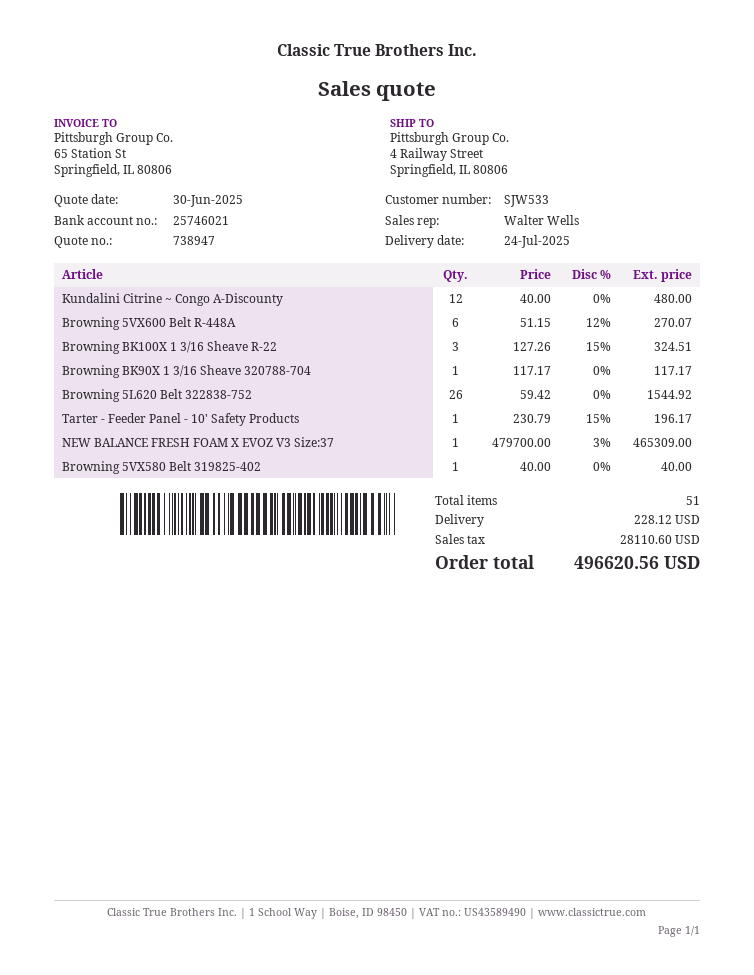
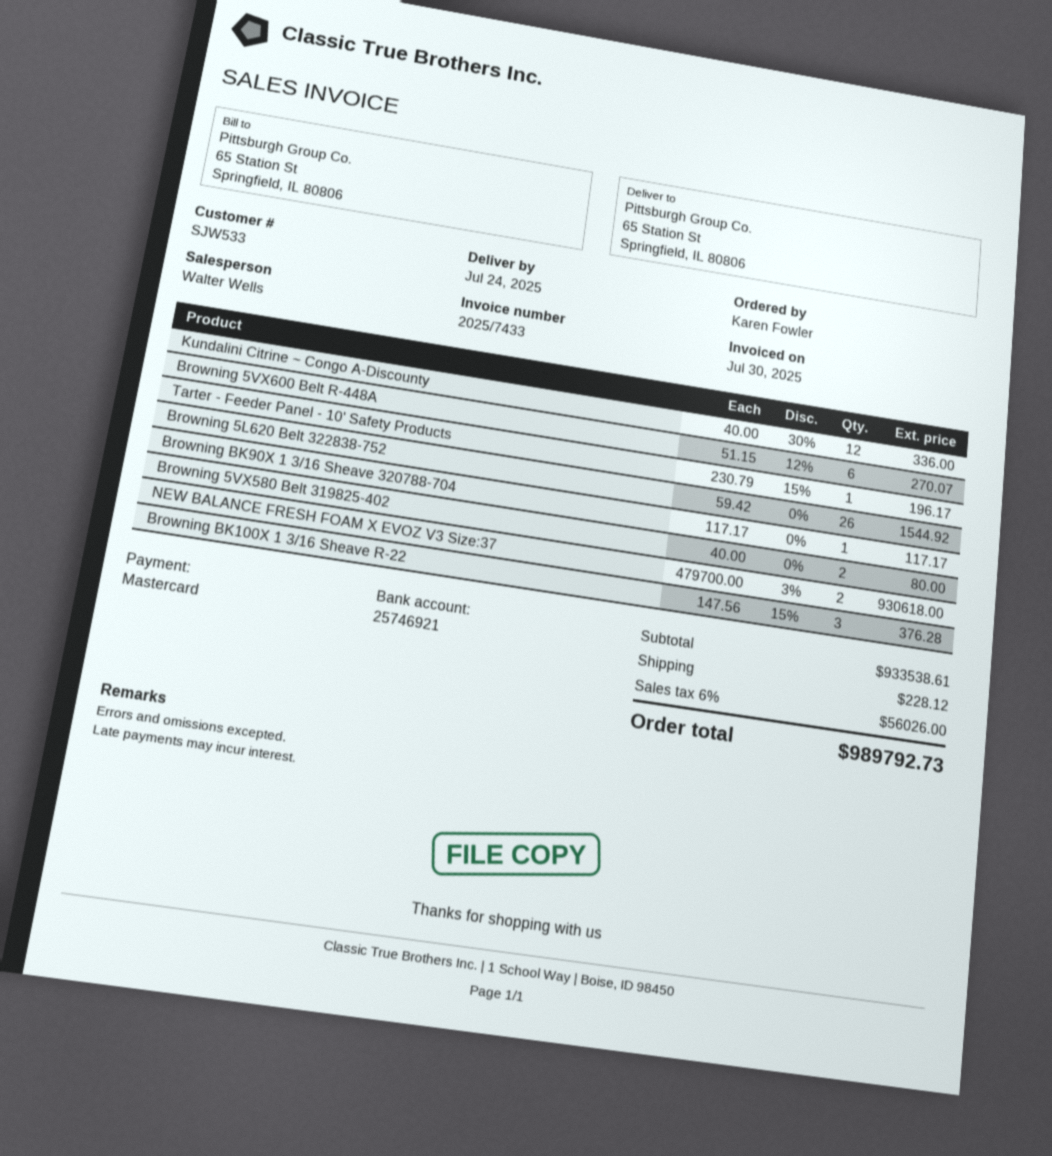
bank account: 25746021 -> 25746921
ship to: 4 Railway Street, Springfield, IL 80806 -> 65 Station St, Springfield, IL 80806
Kundalini Citrine ~ Congo A-Discounty: 12 x 40.00 = 480.00 -> 12 x 40.00 - 30% = 336.00
Browning BK100X 1 3/16 Sheave R-22: 3 x 127.26 - 15% = 324.51 -> 3 x 147.56 - 15% = 376.28
NEW BALANCE FRESH FOAM X EVOZ V3 Size:37: 1 x 479700.00 - 3% = 465309.00 -> 2 x 479700.00 - 3% = 930618.00
Browning 5VX580 Belt 319825-402: 1 x 40.00 = 40.00 -> 2 x 40.00 = 80.00
tax: 28110.60 -> 56026.00
total: 496620.56 -> 989792.73

